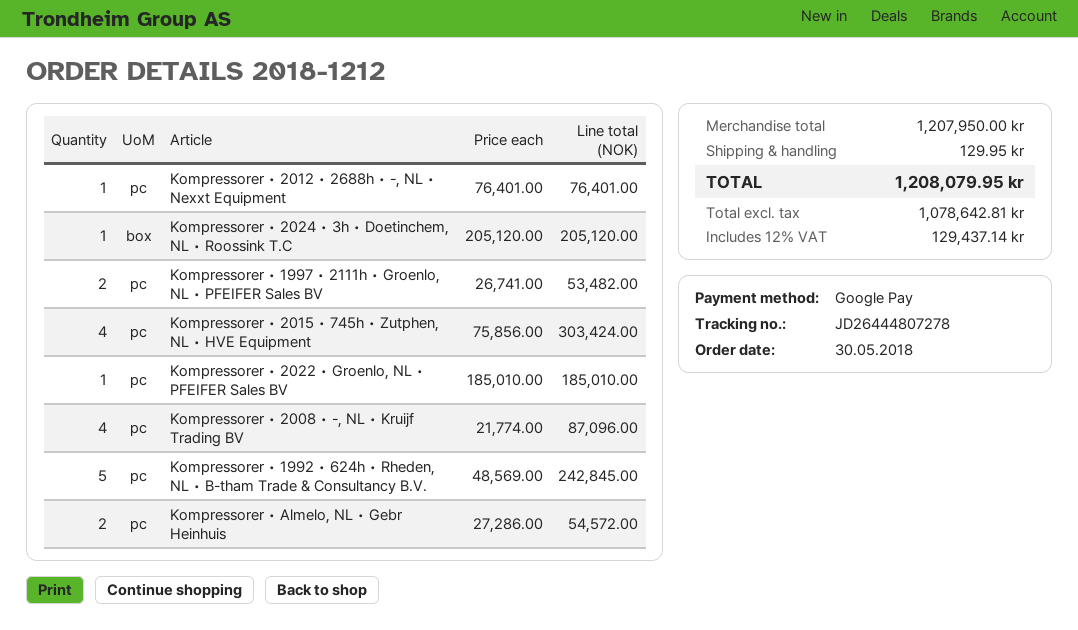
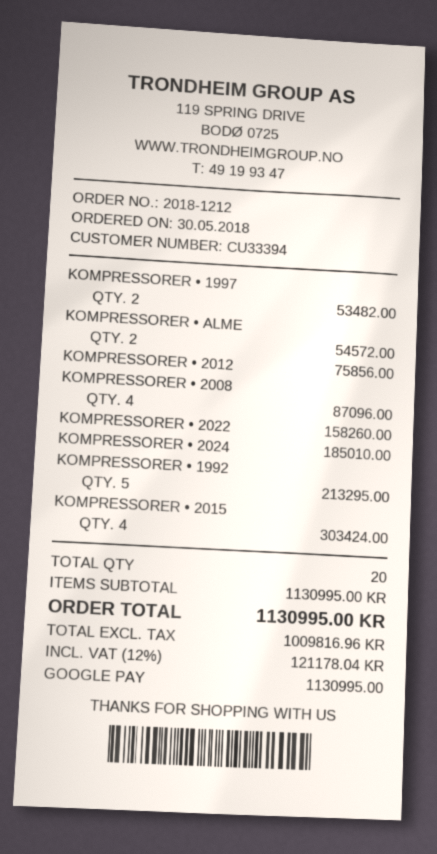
Kompressorer • 2012 • 2688h • -, NL • Nexxt Equipment: 1 for 76401.00 -> 1 for 75856.00
Kompressorer • 2024 • 3h • Doetinchem, NL • Roossink T.C: 1 for 205120.00 -> 1 for 185010.00
Kompressorer • 2022 • Groenlo, NL • PFEIFER Sales BV: 1 for 185010.00 -> 1 for 158260.00
Kompressorer • 1992 • 624h • Rheden, NL • B-tham Trade & Consultancy B.V.: 5 for 242845.00 -> 5 for 213295.00
subtotal: 1207950.00 -> 1130995.00
shipping: 129.95 -> none
net: 1078642.81 -> 1009816.96
tax: 12% = 129437.14 -> 12% = 121178.04
total: 1208079.95 -> 1130995.00

